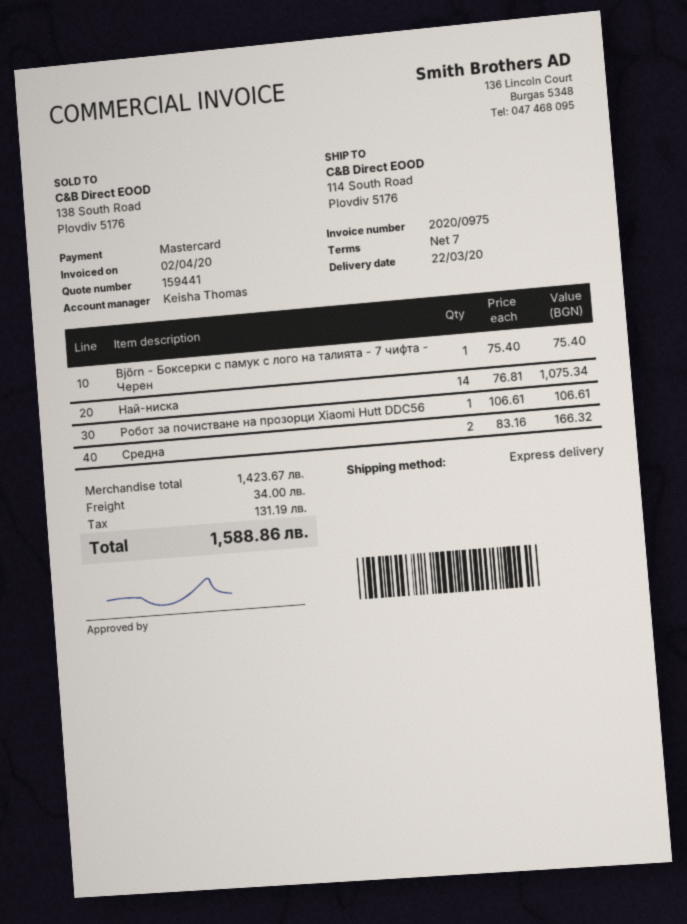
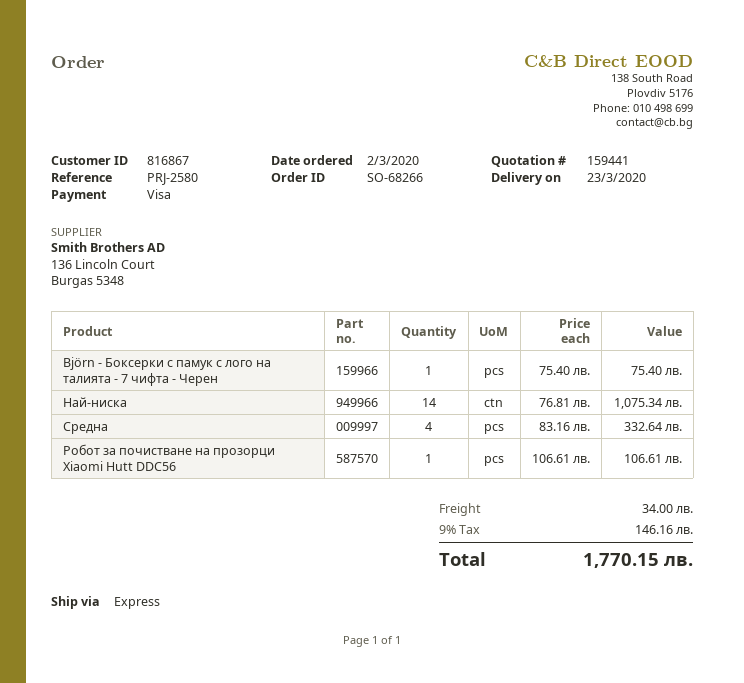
delivery date: 2020-03-22 -> 2020-03-23
payment method: Mastercard -> Visa
Средна: 2 x 83.16 = 166.32 -> 4 x 83.16 = 332.64
tax: 131.19 -> 146.16
total: 1588.86 -> 1770.15

